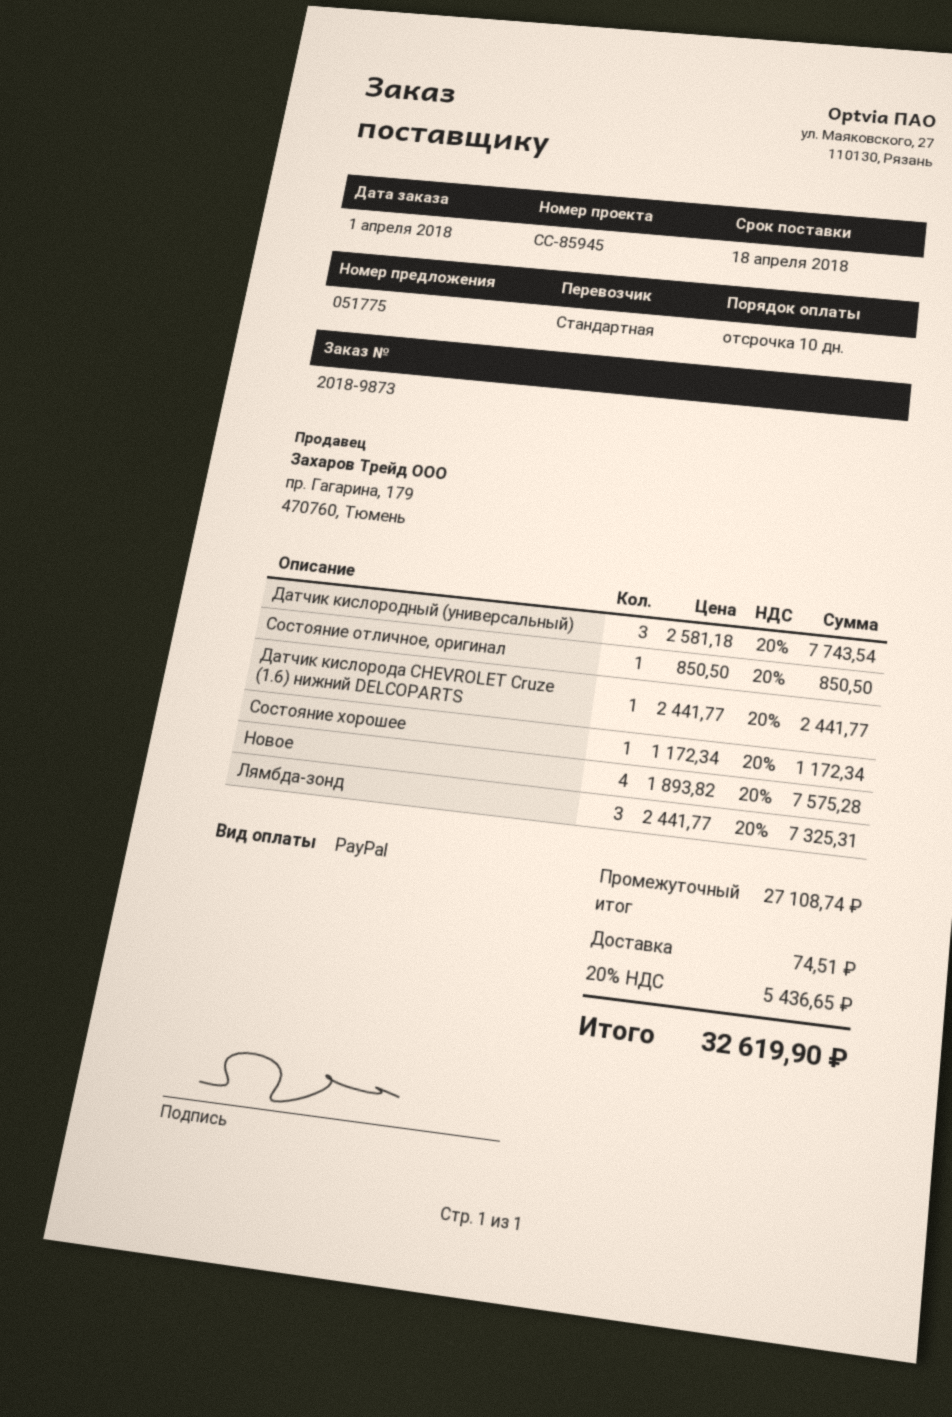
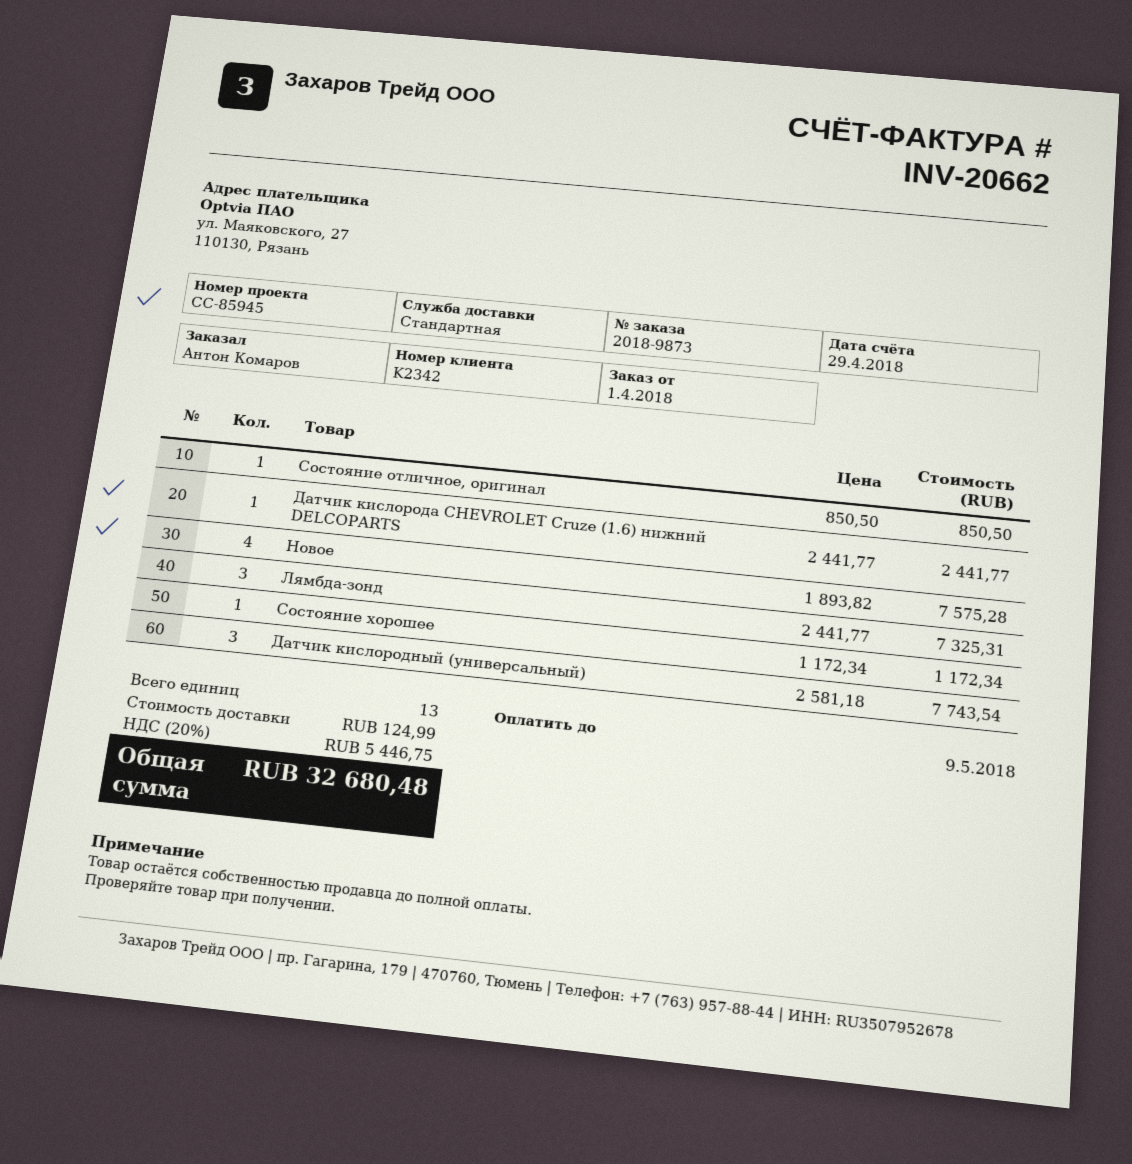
shipping: 74.51 -> 124.99
tax: 20% = 5436.65 -> 20% = 5446.75
total: 32619.90 -> 32680.48

